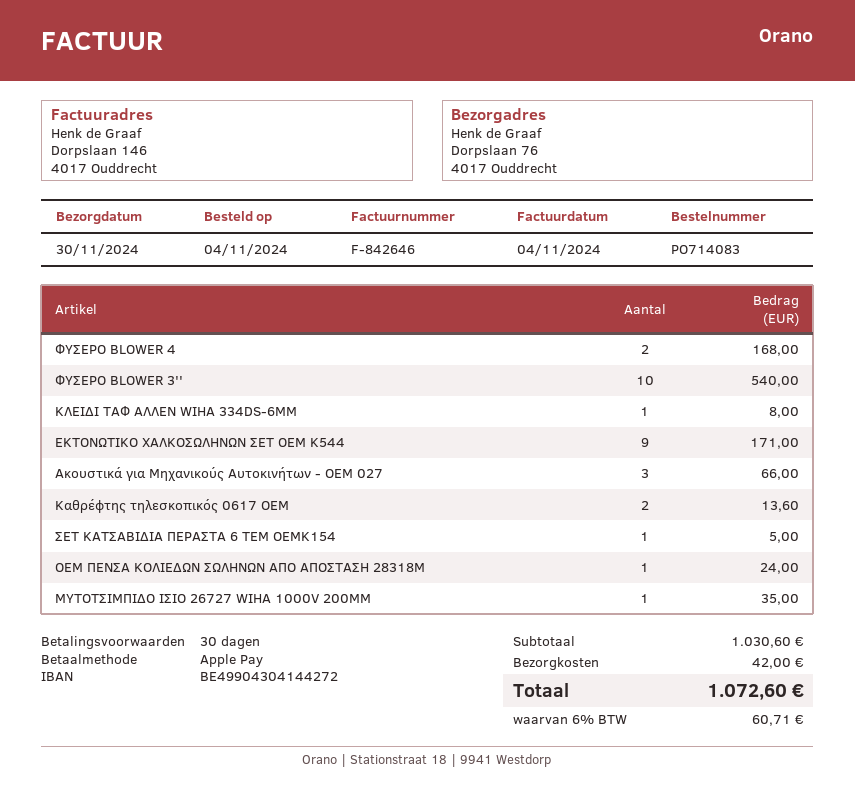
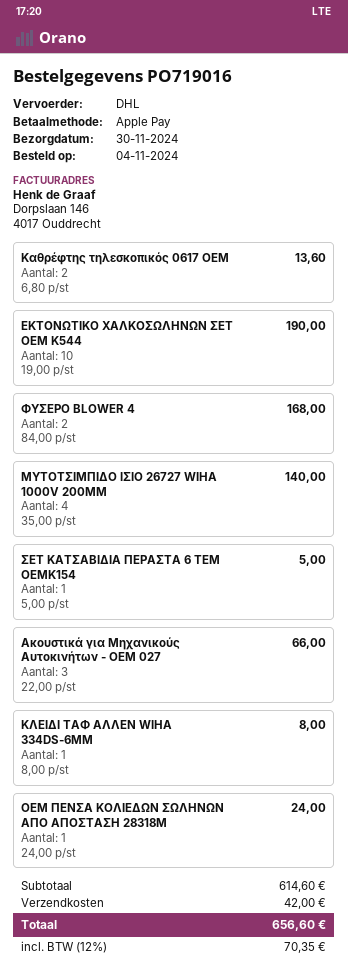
order number: PO714083 -> PO719016
ΦΥΣΕΡΟ BLOWER 3'': 10 for 540.00 -> none
ΕΚΤΟΝΩΤΙΚΟ ΧΑΛΚΟΣΩΛΗΝΩΝ ΣΕΤ OEM K544: 9 for 171.00 -> 10 for 190.00
ΜΥΤΟΤΣΙΜΠΙΔΟ ΙΣΙΟ 26727 WIHA 1000V 200MM: 1 for 35.00 -> 4 for 140.00
subtotal: 1030.60 -> 614.60
tax: 6% = 60.71 -> 12% = 70.35
total: 1072.60 -> 656.60

